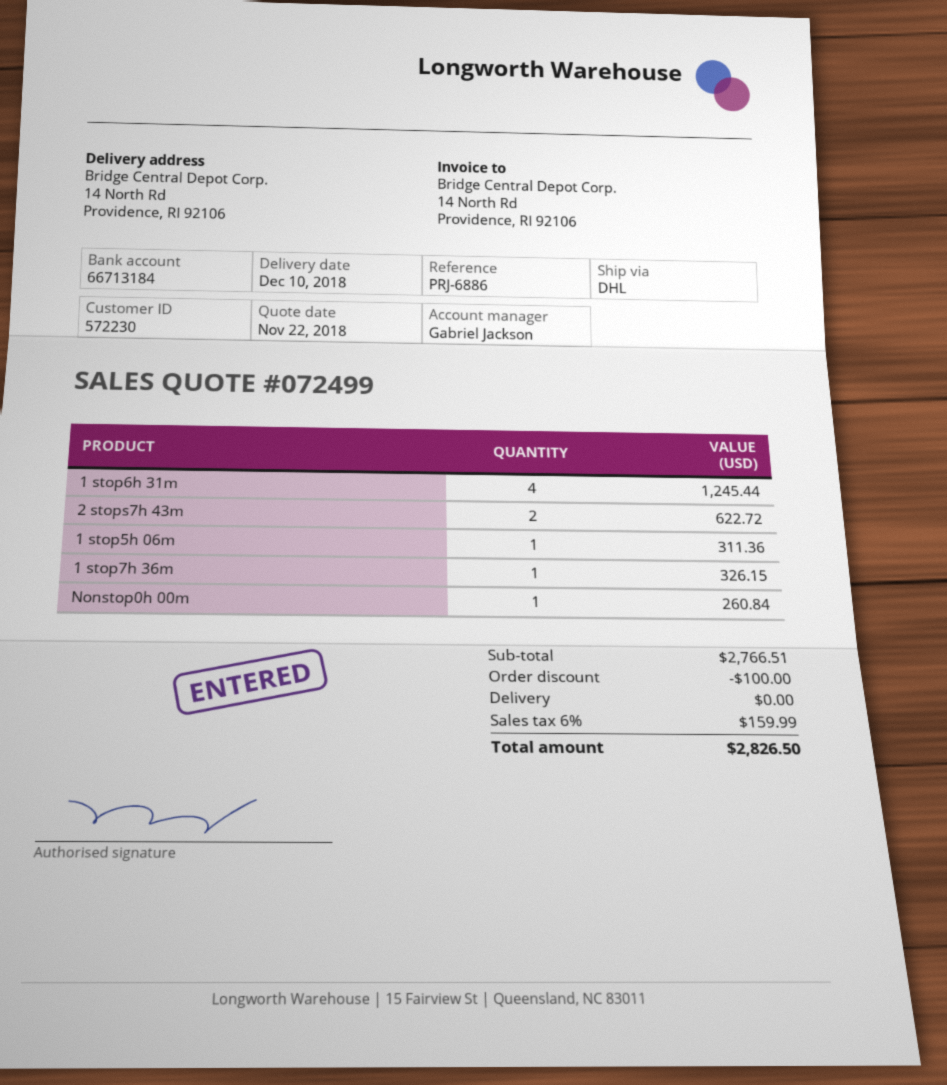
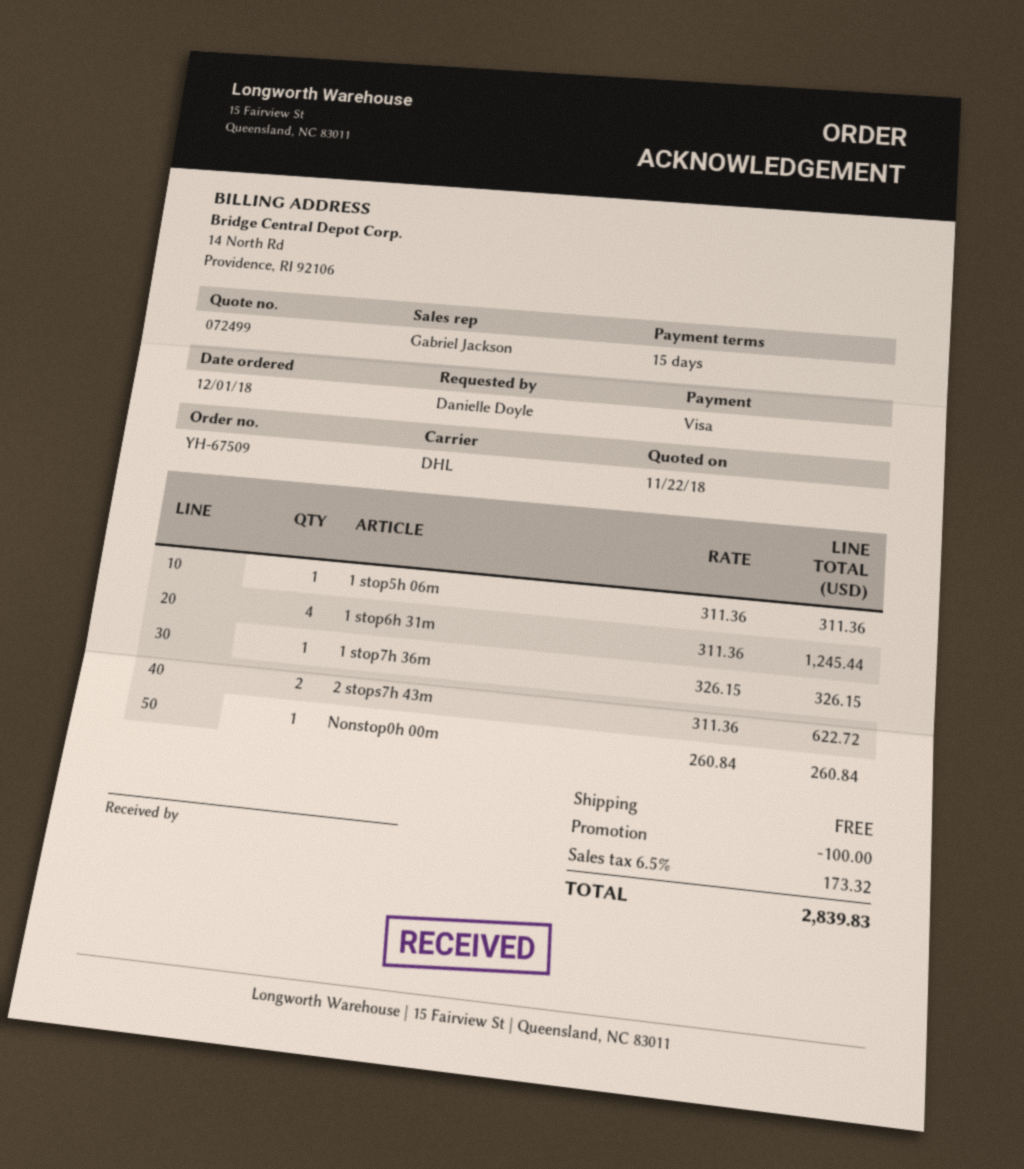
tax: 6% = 159.99 -> 6.5% = 173.32
total: 2826.50 -> 2839.83

